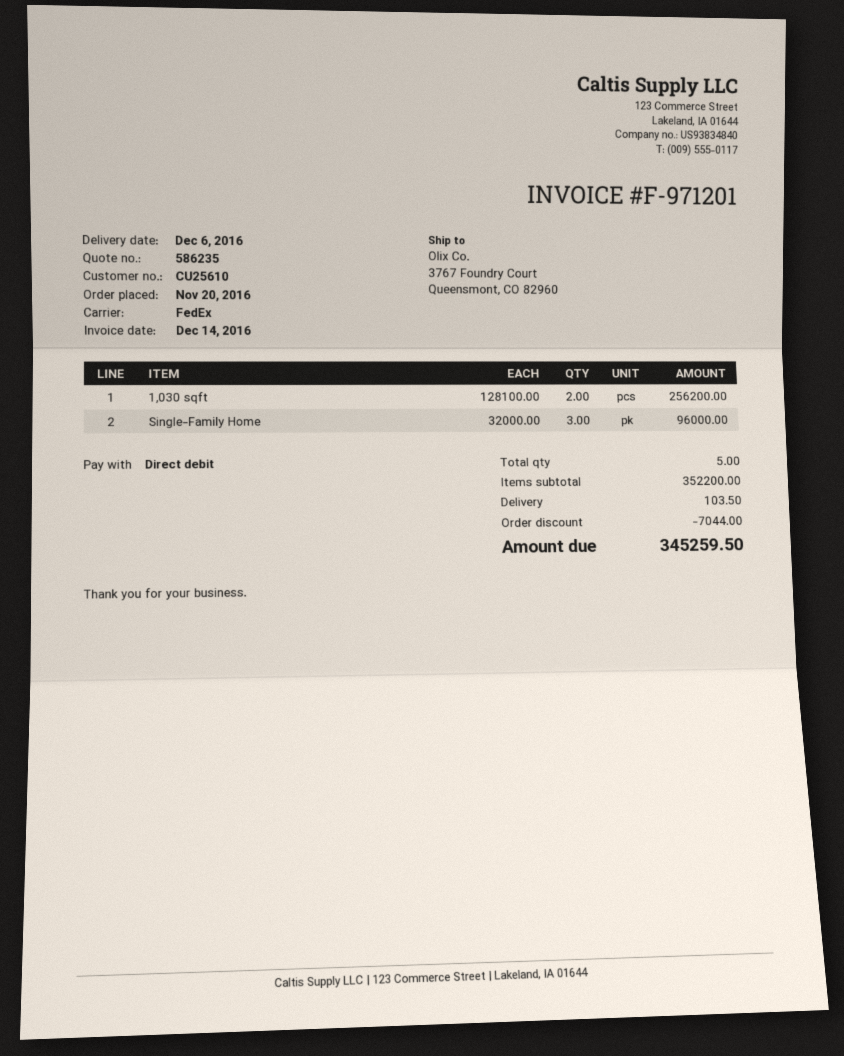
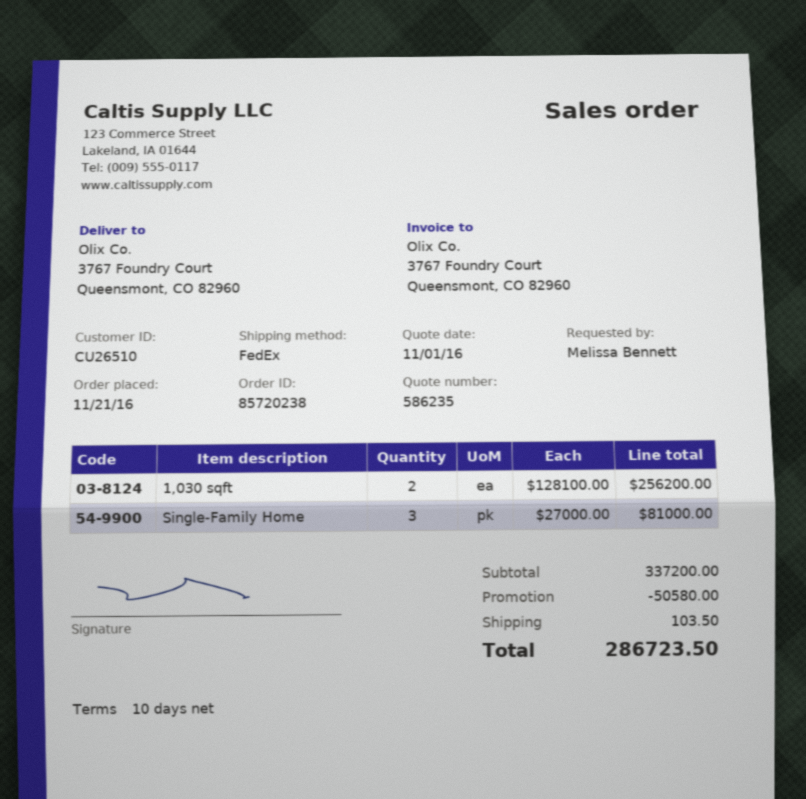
order date: 2016-11-20 -> 2016-11-21
customer number: CU25610 -> CU26510
Single-Family Home: 3 x 32000.00 = 96000.00 -> 3 x 27000.00 = 81000.00
subtotal: 352200.00 -> 337200.00
discount: 7044.00 -> 50580.00
total: 345259.50 -> 286723.50

